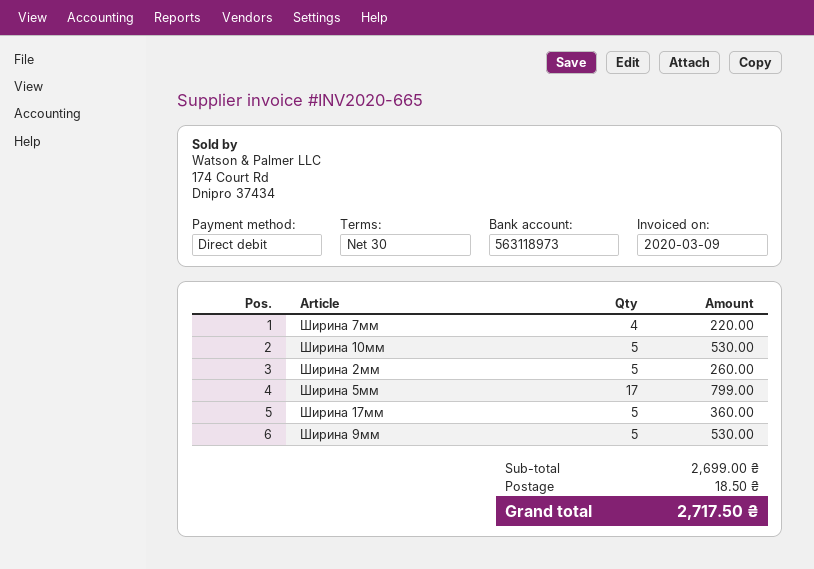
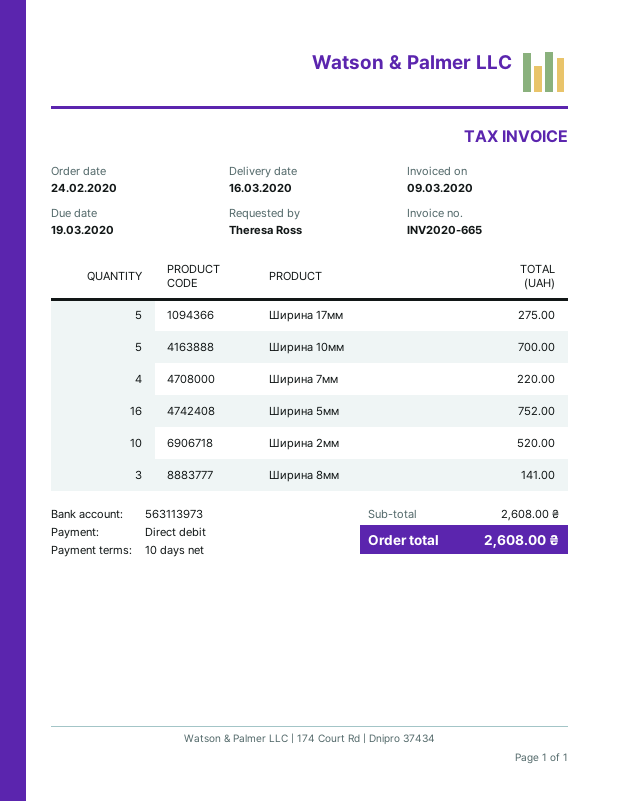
payment terms: 30 days -> 10 days
bank account: 563118973 -> 563113973
Ширина 10мм: 5 for 530.00 -> 5 for 700.00
Ширина 2мм: 5 for 260.00 -> 10 for 520.00
Ширина 5мм: 17 for 799.00 -> 16 for 752.00
Ширина 17мм: 5 for 360.00 -> 5 for 275.00
Ширина 9мм: 5 for 530.00 -> none
Ширина 8мм: none -> 3 for 141.00
subtotal: 2699.00 -> 2608.00
shipping: 18.50 -> none
total: 2717.50 -> 2608.00

